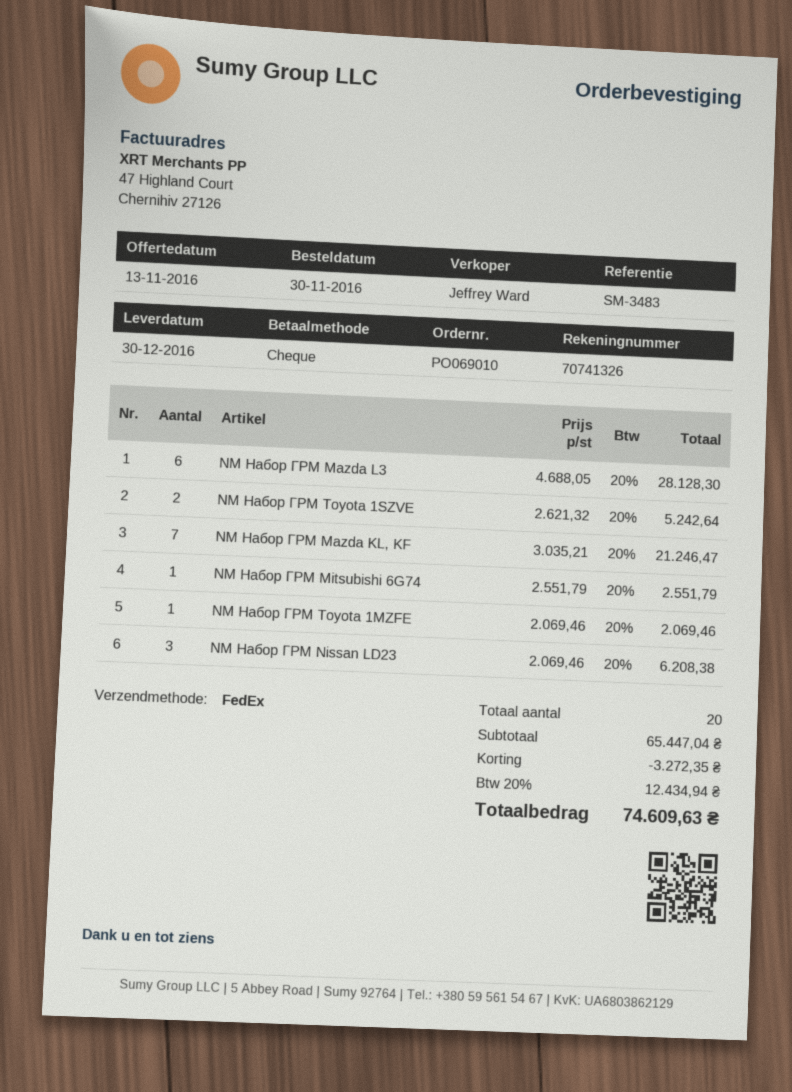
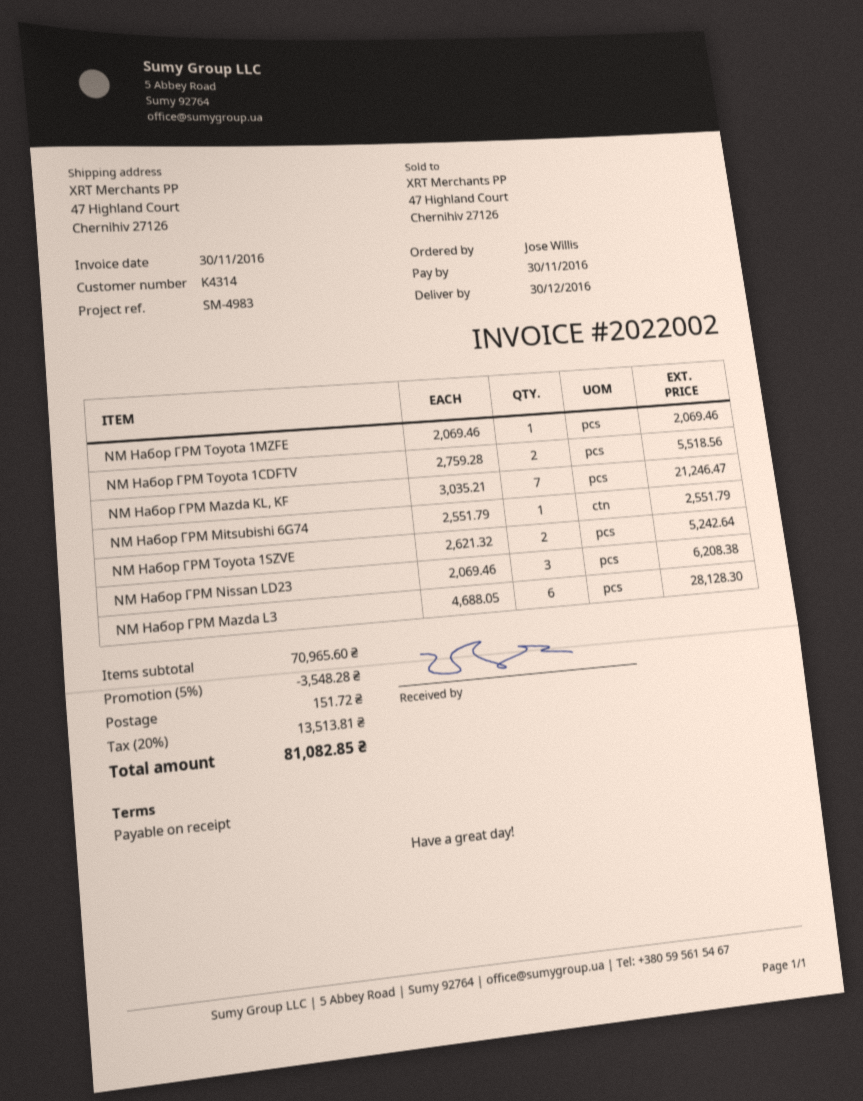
reference: SM-3483 -> SM-4983
NM Набор ГРМ Toyota 1CDFTV: none -> 2 x 2759.28 = 5518.56
subtotal: 65447.04 -> 70965.60
discount: 3272.35 -> 3548.28
shipping: none -> 151.72
tax: 20% = 12434.94 -> 20% = 13513.81
total: 74609.63 -> 81082.85

